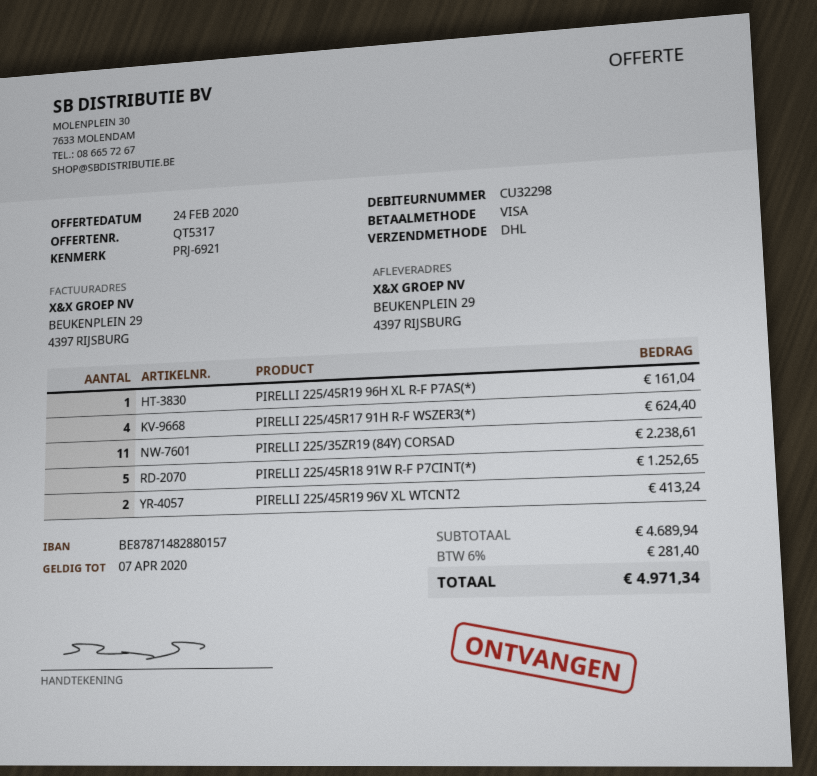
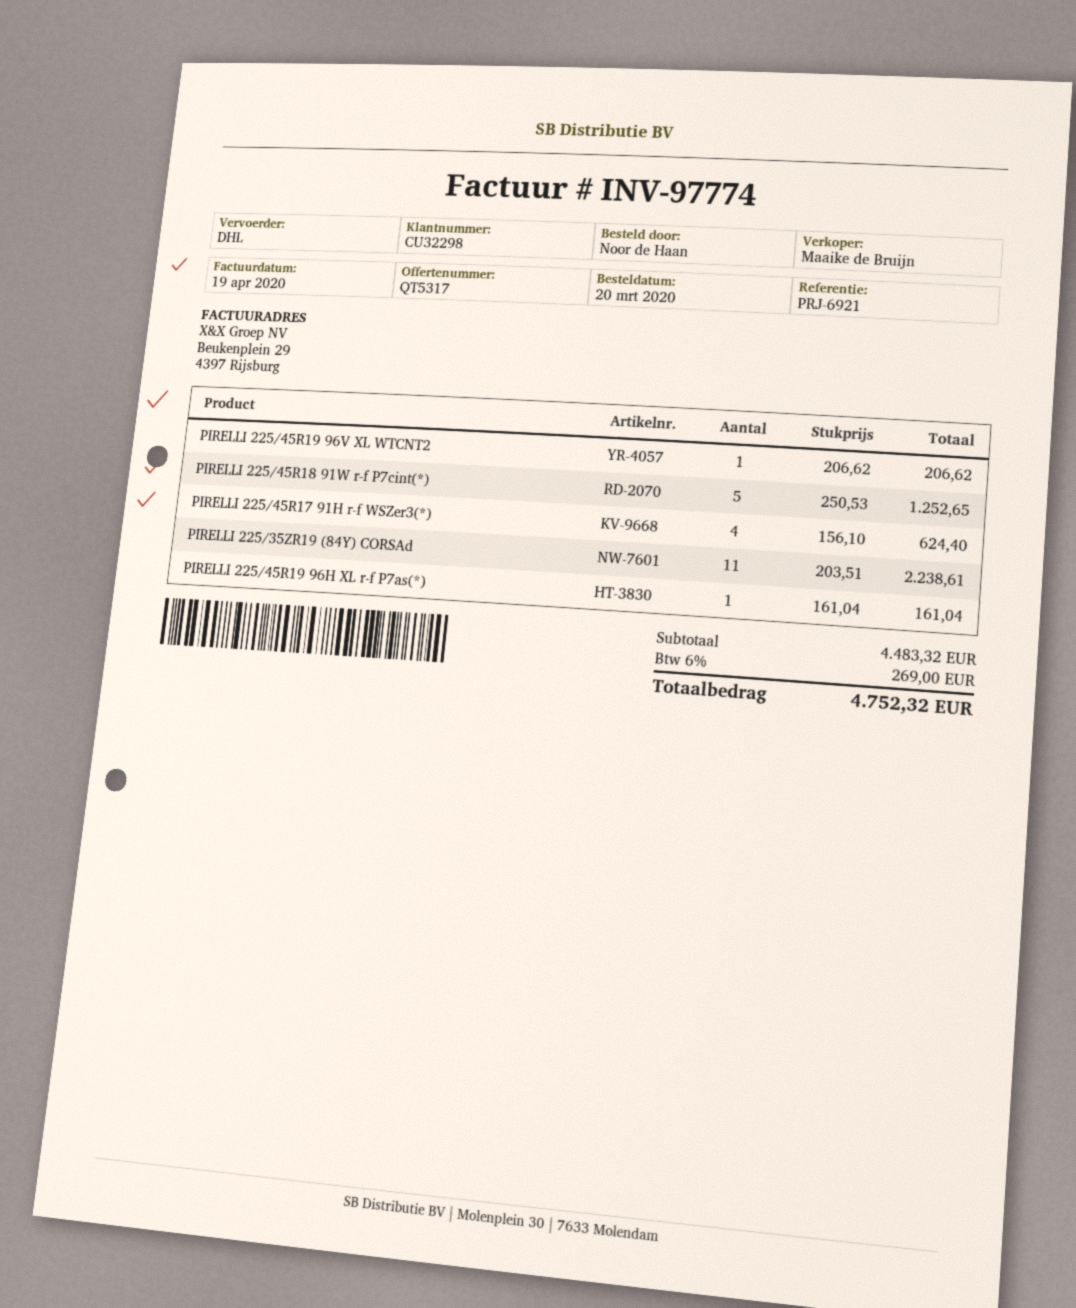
PIRELLI 225/45R19 96V XL WTCNT2: 2 for 413.24 -> 1 for 206.62
subtotal: 4689.94 -> 4483.32
tax: 6% = 281.40 -> 6% = 269.00
total: 4971.34 -> 4752.32

